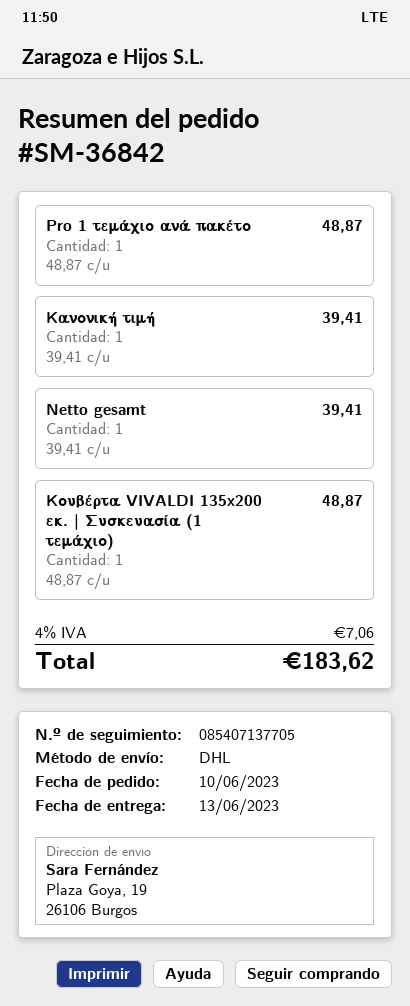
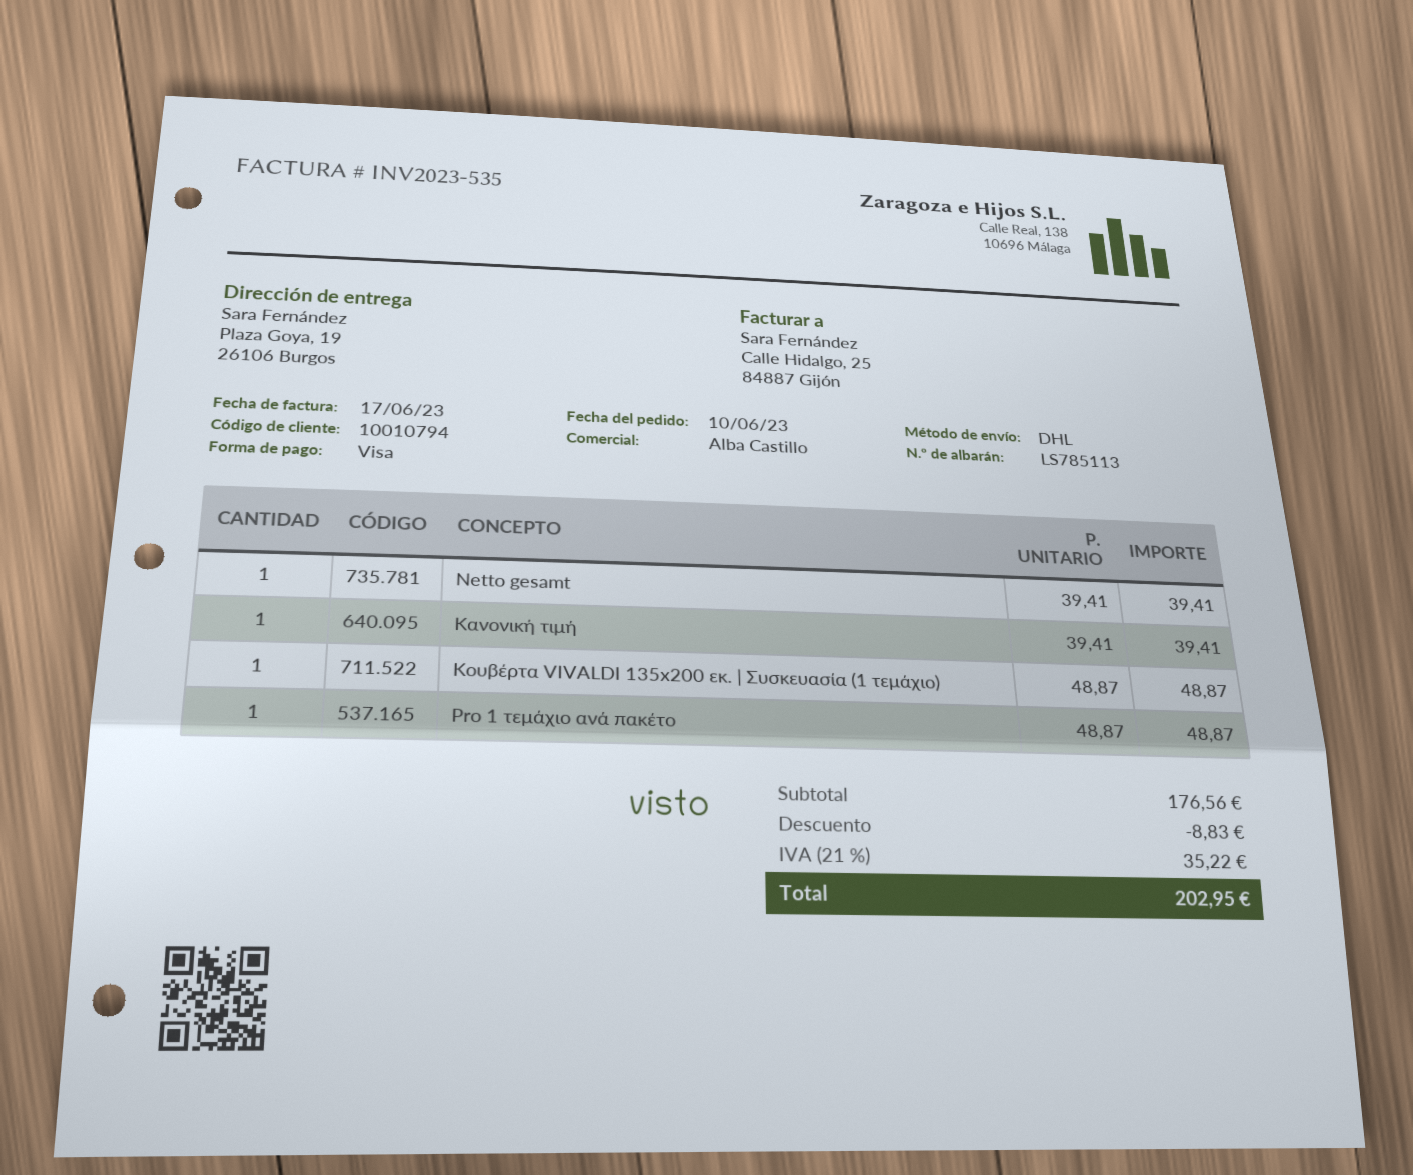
discount: none -> 8.83
tax: 4% = 7.06 -> 21% = 35.22
total: 183.62 -> 202.95

